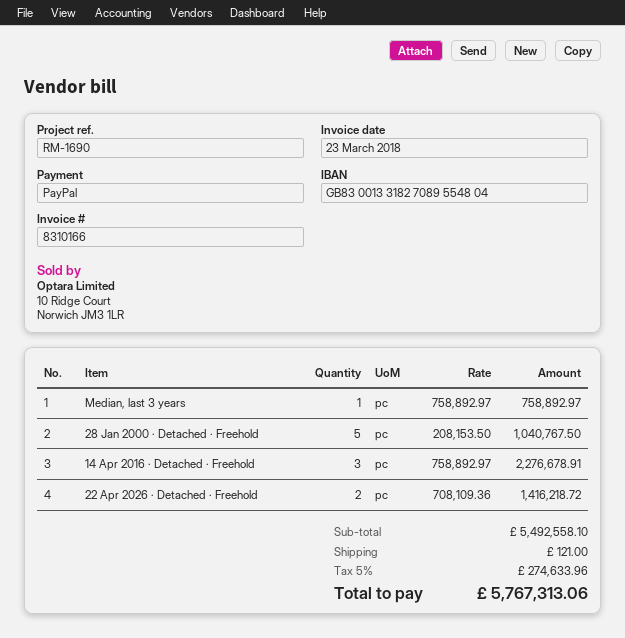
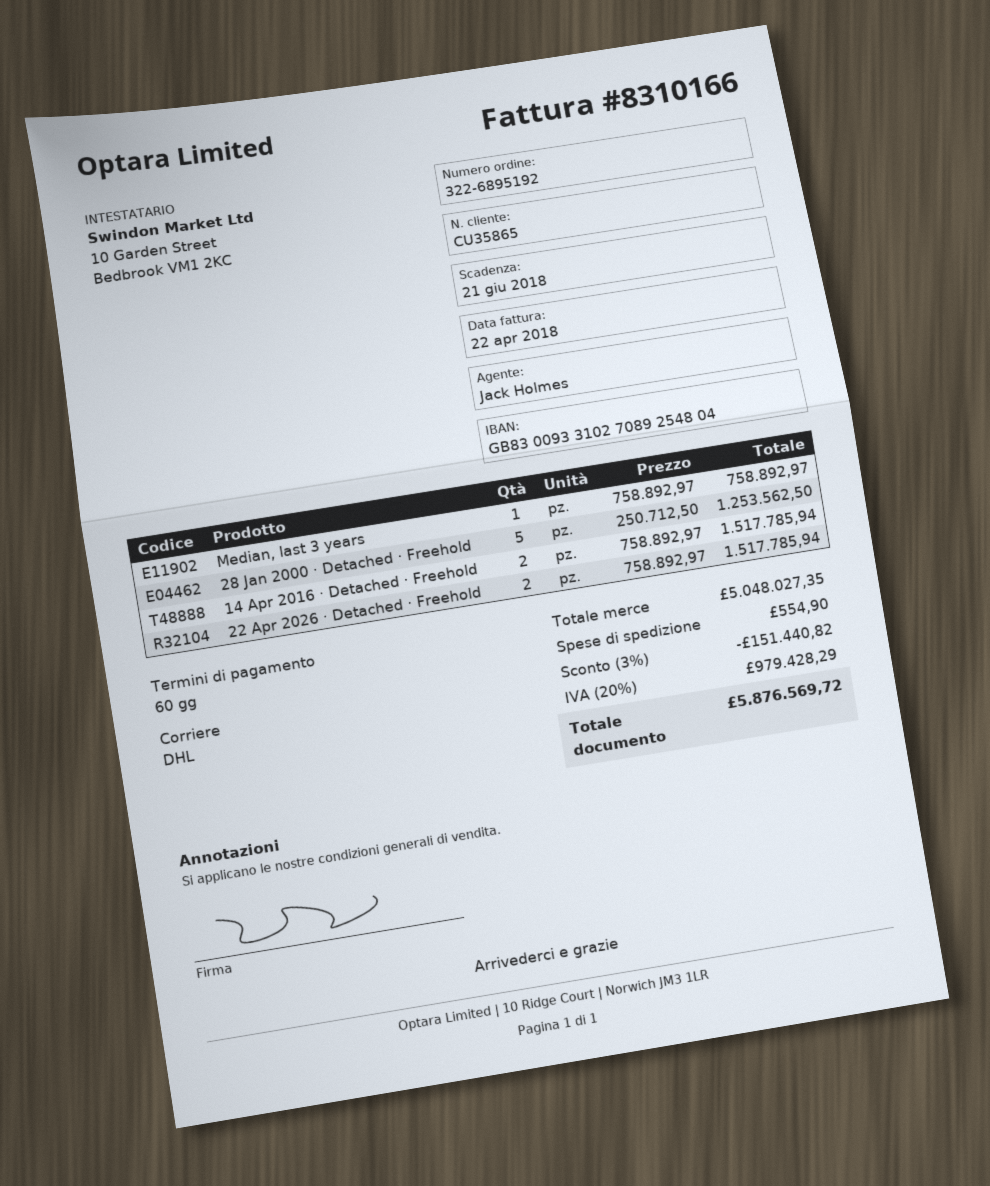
invoice date: 2018-03-23 -> 2018-04-22
bank account: GB83001331827089554804 -> GB83009331027089254804
28 Jan 2000 · Detached · Freehold: 5 x 208153.50 = 1040767.50 -> 5 x 250712.50 = 1253562.50
14 Apr 2016 · Detached · Freehold: 3 x 758892.97 = 2276678.91 -> 2 x 758892.97 = 1517785.94
22 Apr 2026 · Detached · Freehold: 2 x 708109.36 = 1416218.72 -> 2 x 758892.97 = 1517785.94
subtotal: 5492558.10 -> 5048027.35
discount: none -> 3% = 151440.82
shipping: 121.00 -> 554.90
tax: 5% = 274633.96 -> 20% = 979428.29
total: 5767313.06 -> 5876569.72

